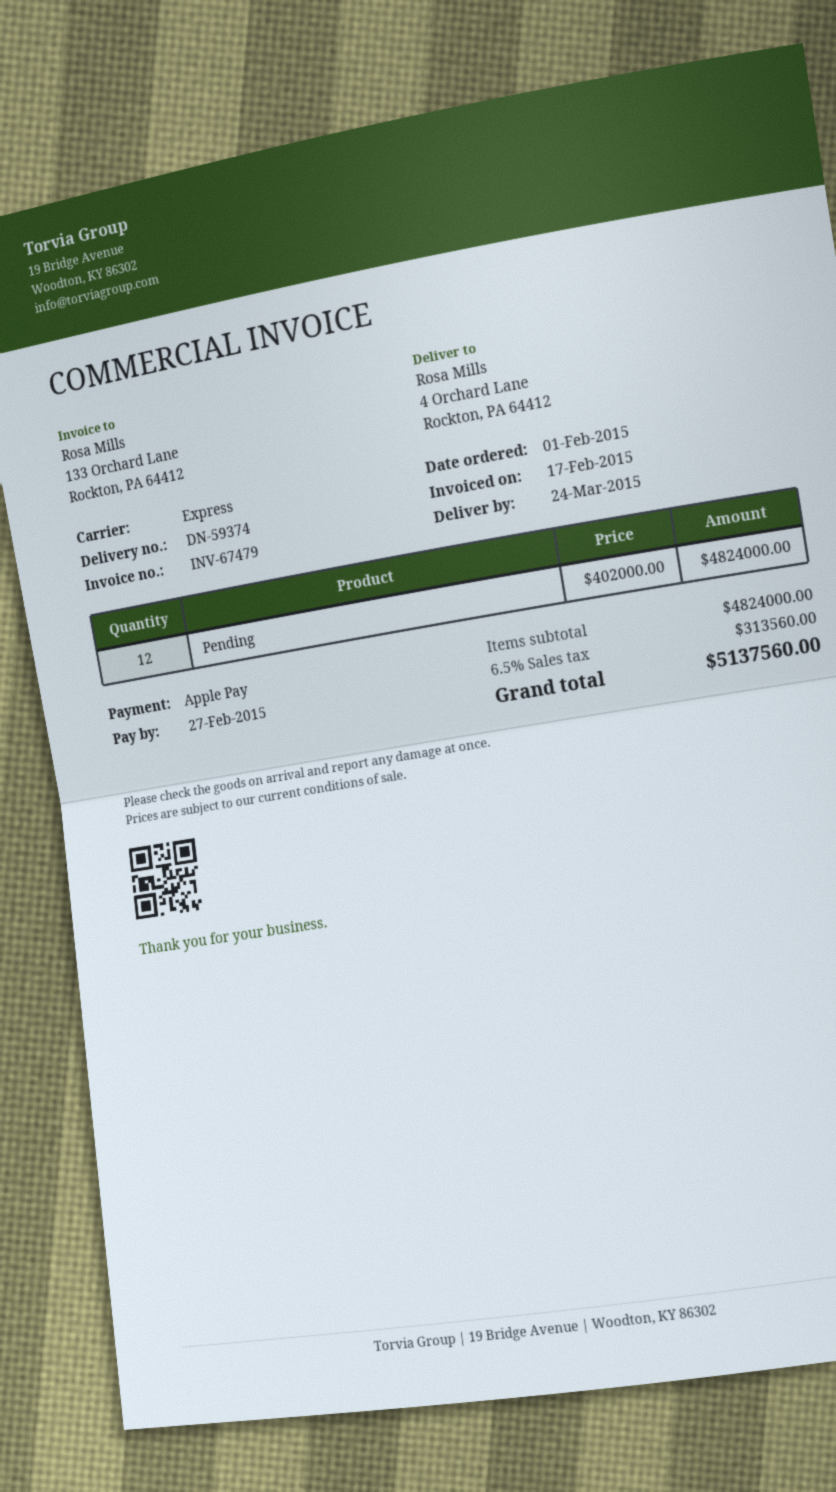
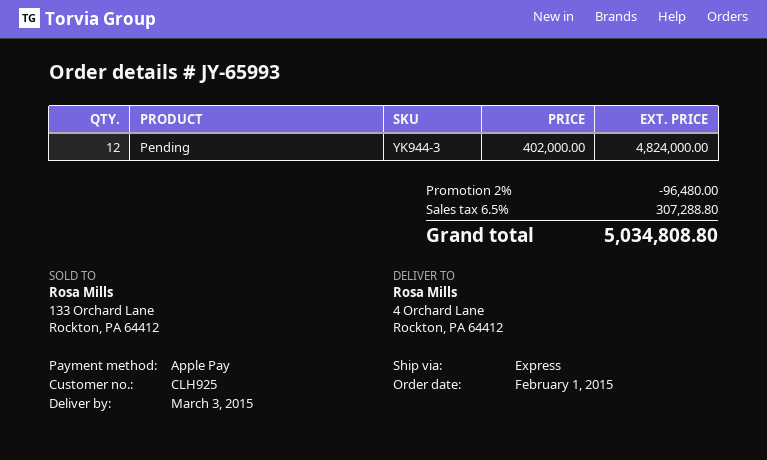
delivery date: 2015-03-24 -> 2015-03-03
discount: none -> 2% = 96480.00
tax: 6.5% = 313560.00 -> 6.5% = 307288.80
total: 5137560.00 -> 5034808.80

